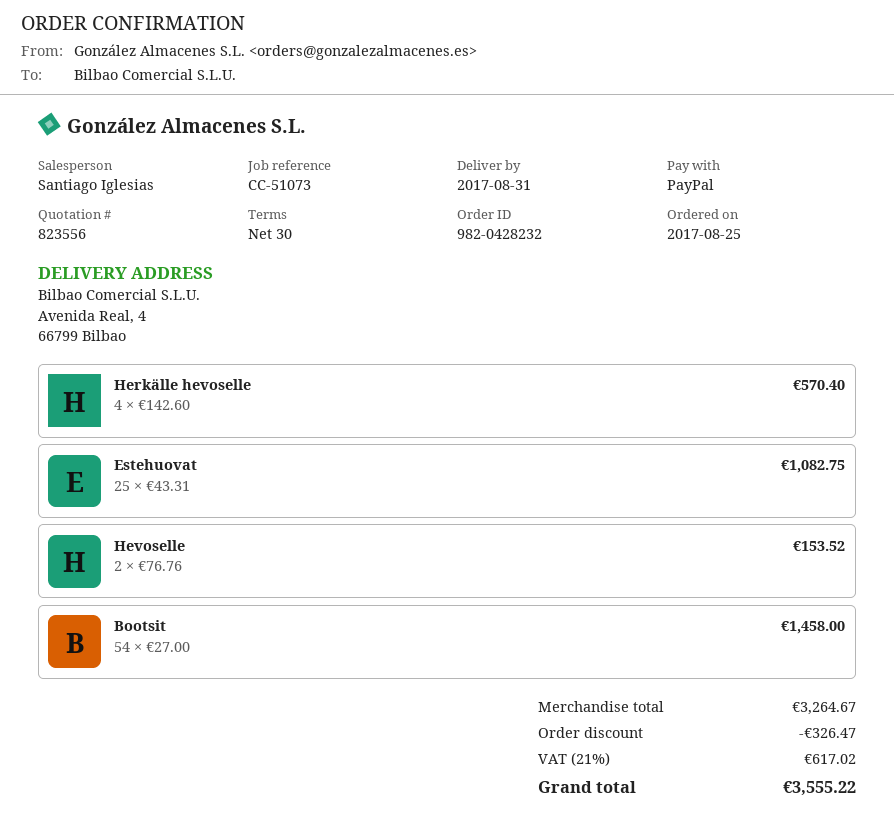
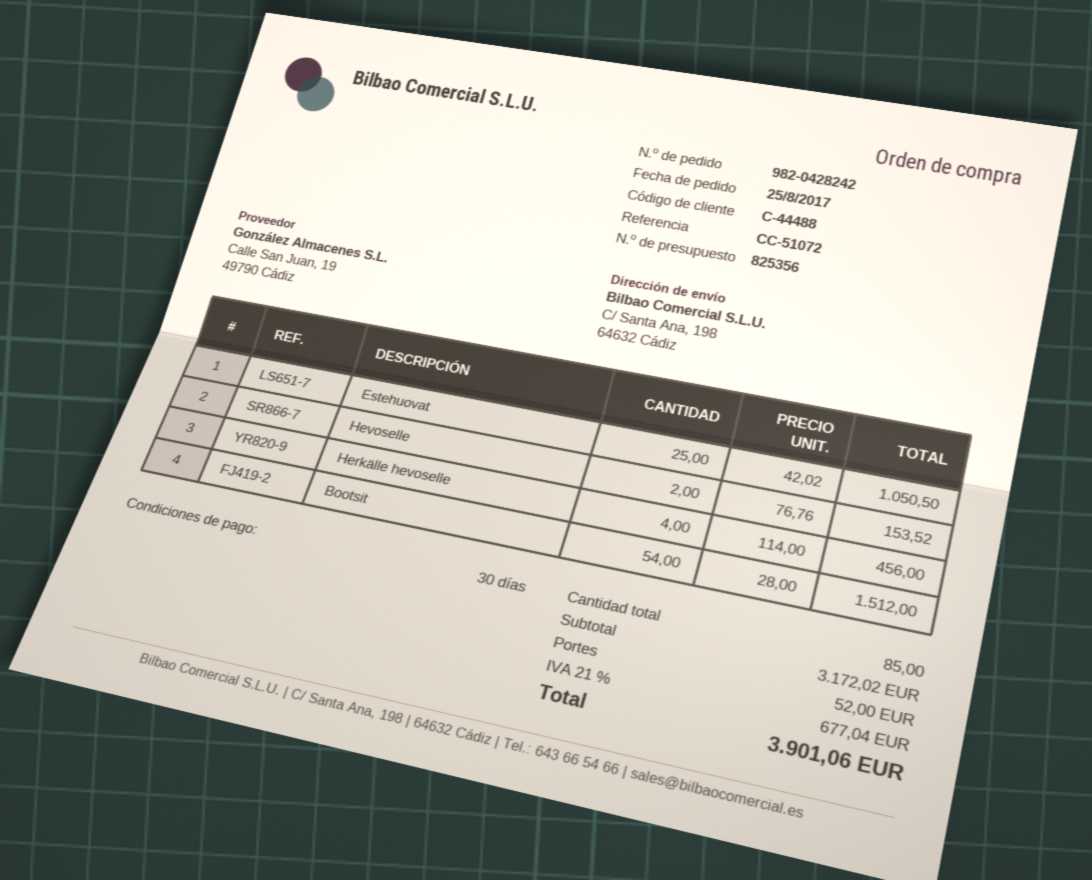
quote number: 823556 -> 825356
order number: 982-0428232 -> 982-0428242
reference: CC-51073 -> CC-51072
ship to: Avenida Real, 4, 66799 Bilbao -> C/ Santa Ana, 198, 64632 Cádiz
Herkälle hevoselle: 4 x 142.60 = 570.40 -> 4 x 114.00 = 456.00
Estehuovat: 25 x 43.31 = 1082.75 -> 25 x 42.02 = 1050.50
Bootsit: 54 x 27.00 = 1458.00 -> 54 x 28.00 = 1512.00
subtotal: 3264.67 -> 3172.02
discount: 326.47 -> none
shipping: none -> 52.00
tax: 21% = 617.02 -> 21% = 677.04
total: 3555.22 -> 3901.06

